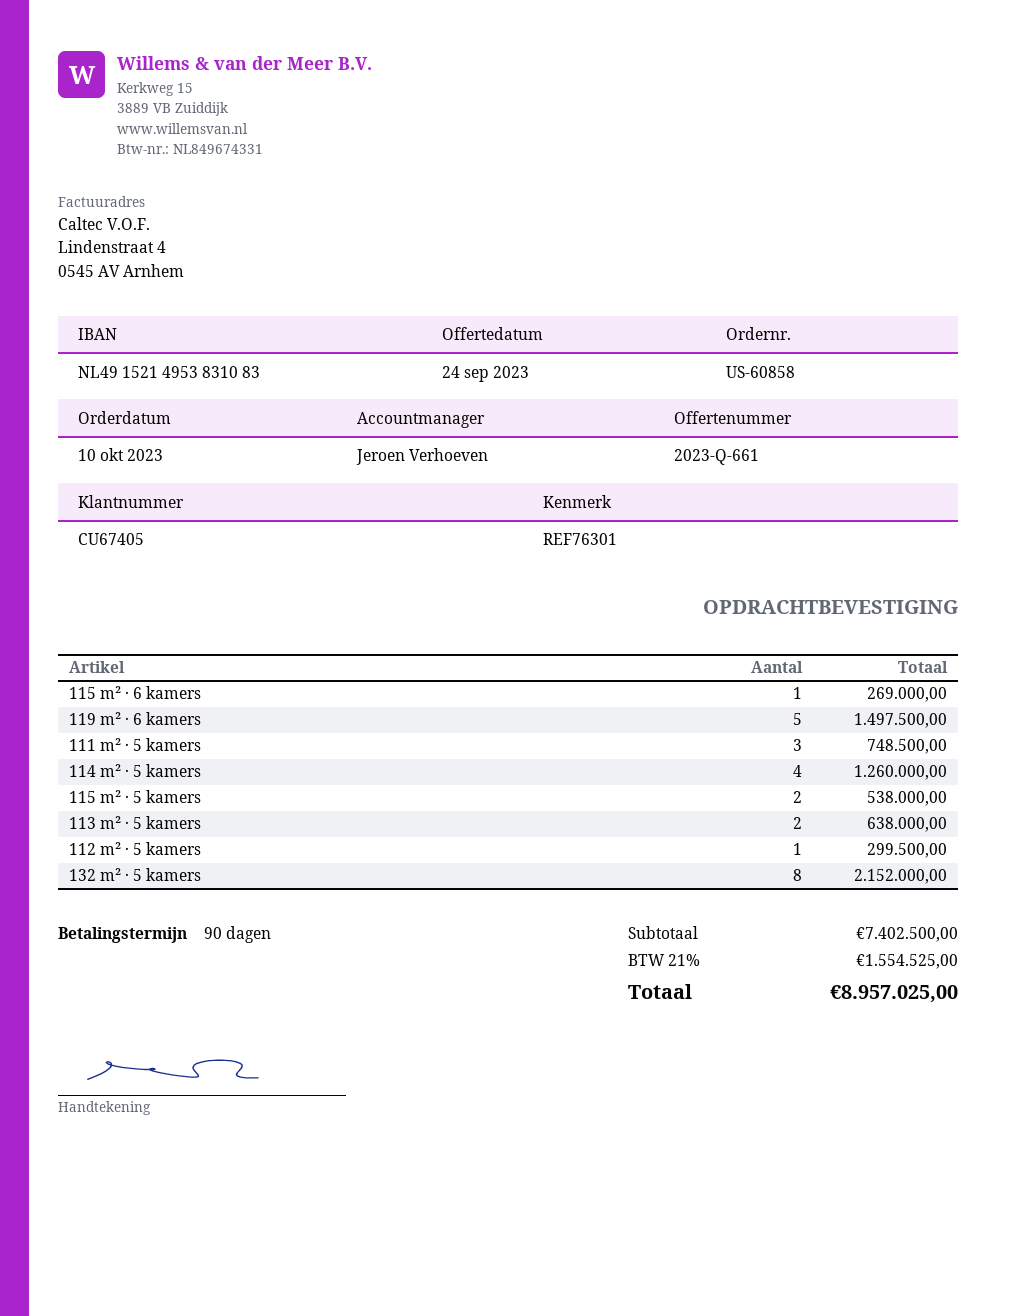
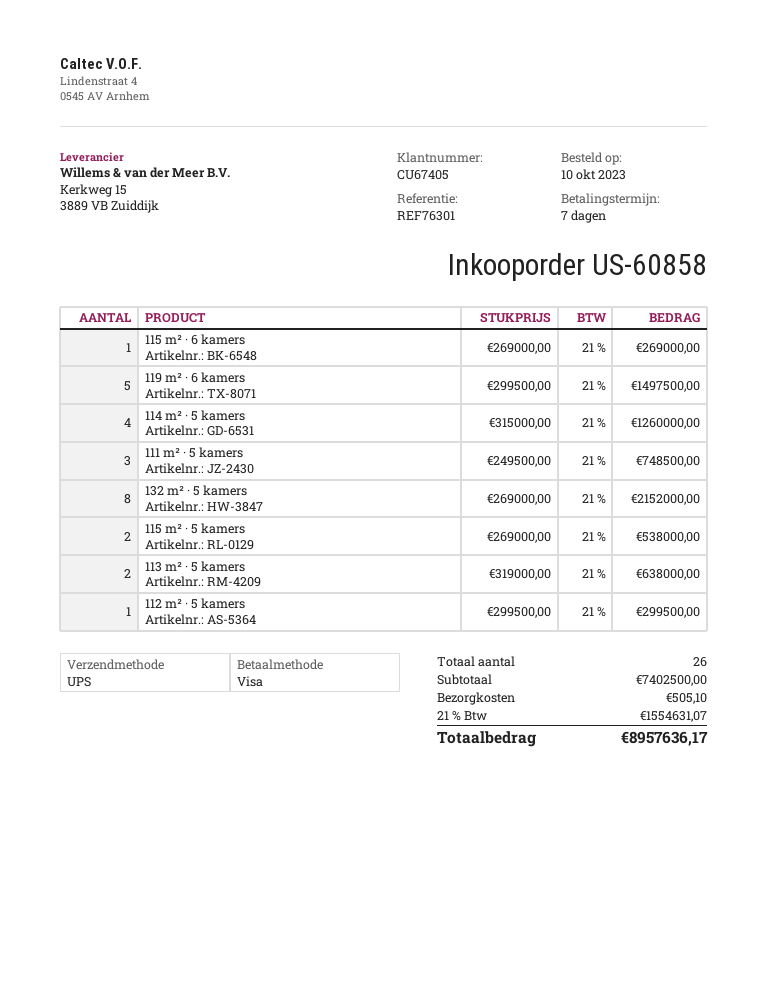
payment terms: 90 days -> 7 days
shipping: none -> 505.10
tax: 21% = 1554525.00 -> 21% = 1554631.07
total: 8957025.00 -> 8957636.17

